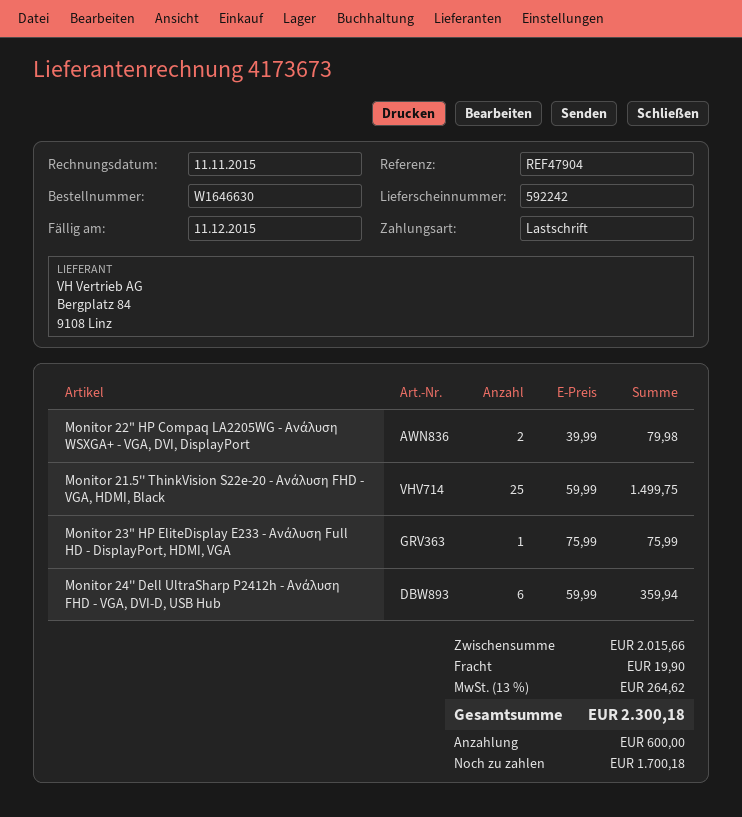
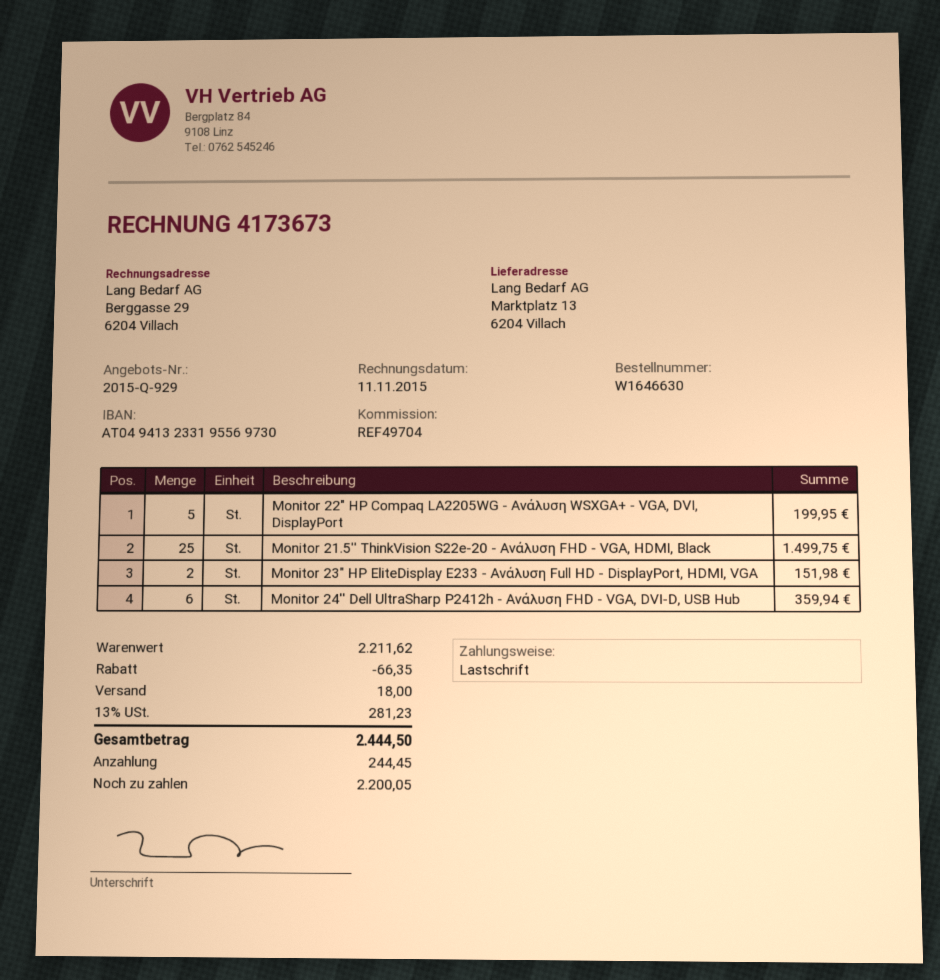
reference: REF47904 -> REF49704
Monitor 22" HP Compaq LA2205WG - Aνάλυση WSXGA+ - VGA, DVI, DisplayPort: 2 for 79.98 -> 5 for 199.95
Monitor 23" HP EliteDisplay E233 - Ανάλυση Full HD - DisplayPort, HDMI, VGA: 1 for 75.99 -> 2 for 151.98
subtotal: 2015.66 -> 2211.62
discount: none -> 66.35
shipping: 19.90 -> 18.00
tax: 13% = 264.62 -> 13% = 281.23
total: 2300.18 -> 2444.50
deposit: 600.00 -> 244.45
balance: 1700.18 -> 2200.05

